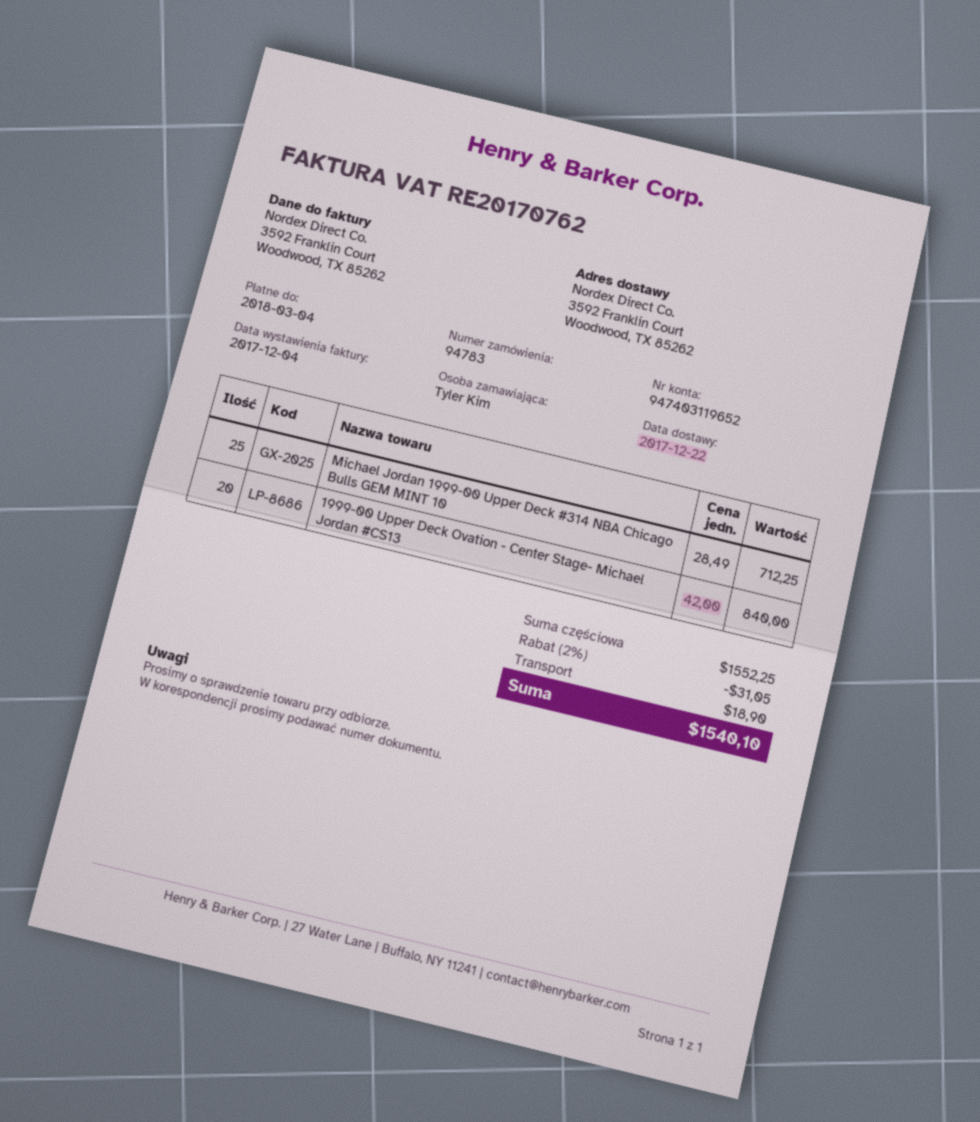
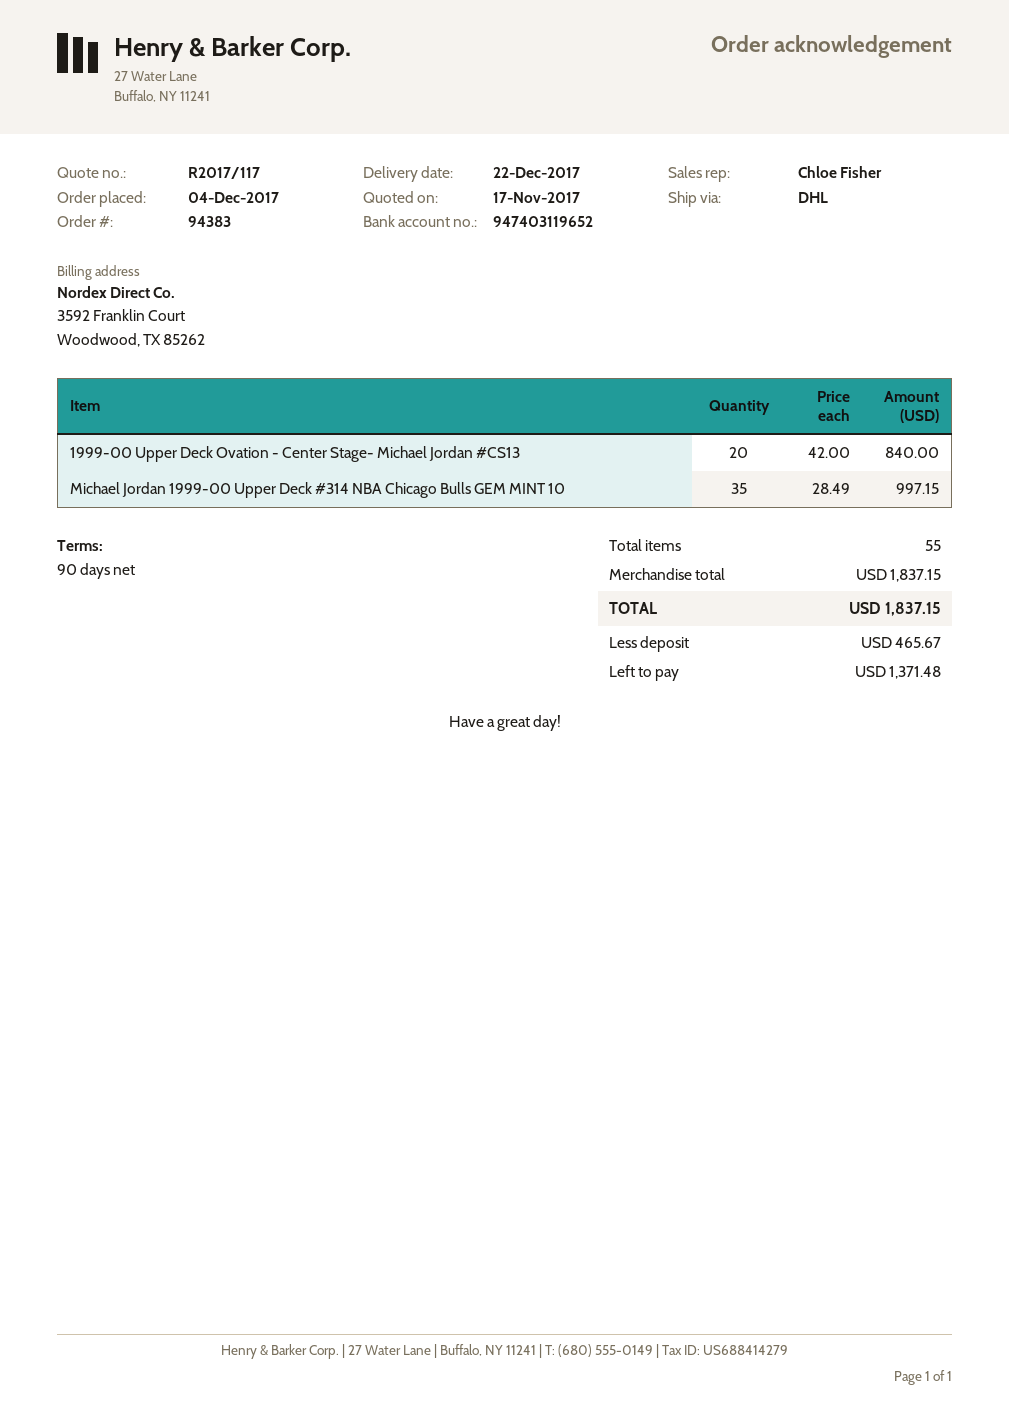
order number: 94783 -> 94383
Michael Jordan 1999-00 Upper Deck #314 NBA Chicago Bulls GEM MINT 10: 25 x 28.49 = 712.25 -> 35 x 28.49 = 997.15
subtotal: 1552.25 -> 1837.15
discount: 2% = 31.05 -> none
shipping: 18.90 -> none
total: 1540.10 -> 1837.15

